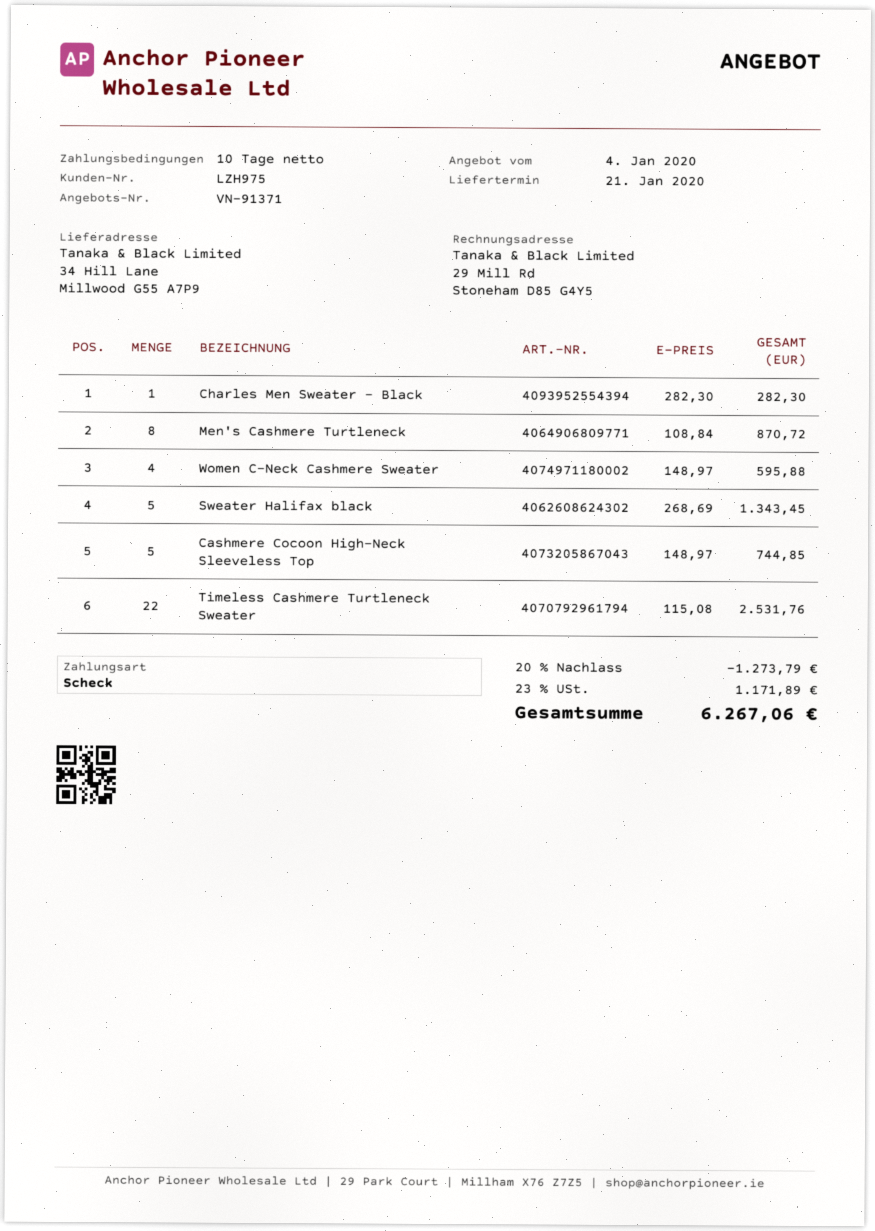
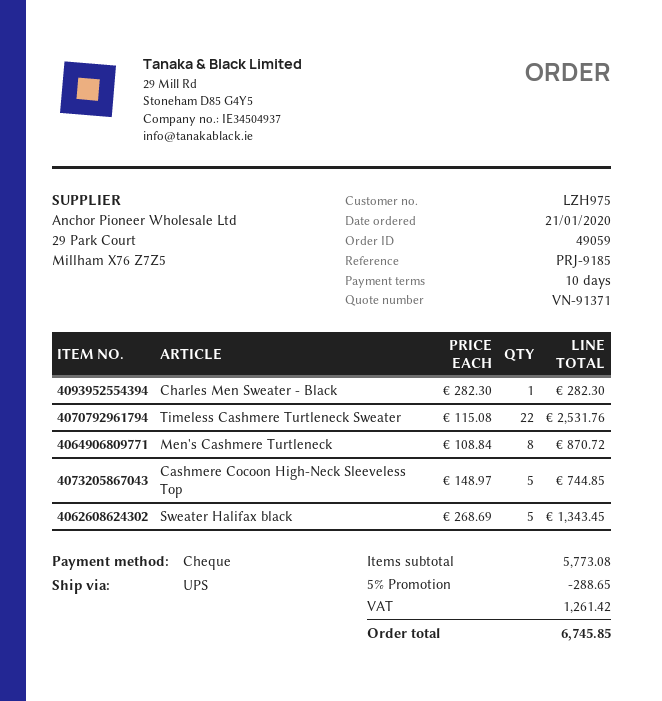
Women C-Neck Cashmere Sweater: 4 x 148.97 = 595.88 -> none
discount: 20% = 1273.79 -> 5% = 288.65
tax: 1171.89 -> 1261.42
total: 6267.06 -> 6745.85

